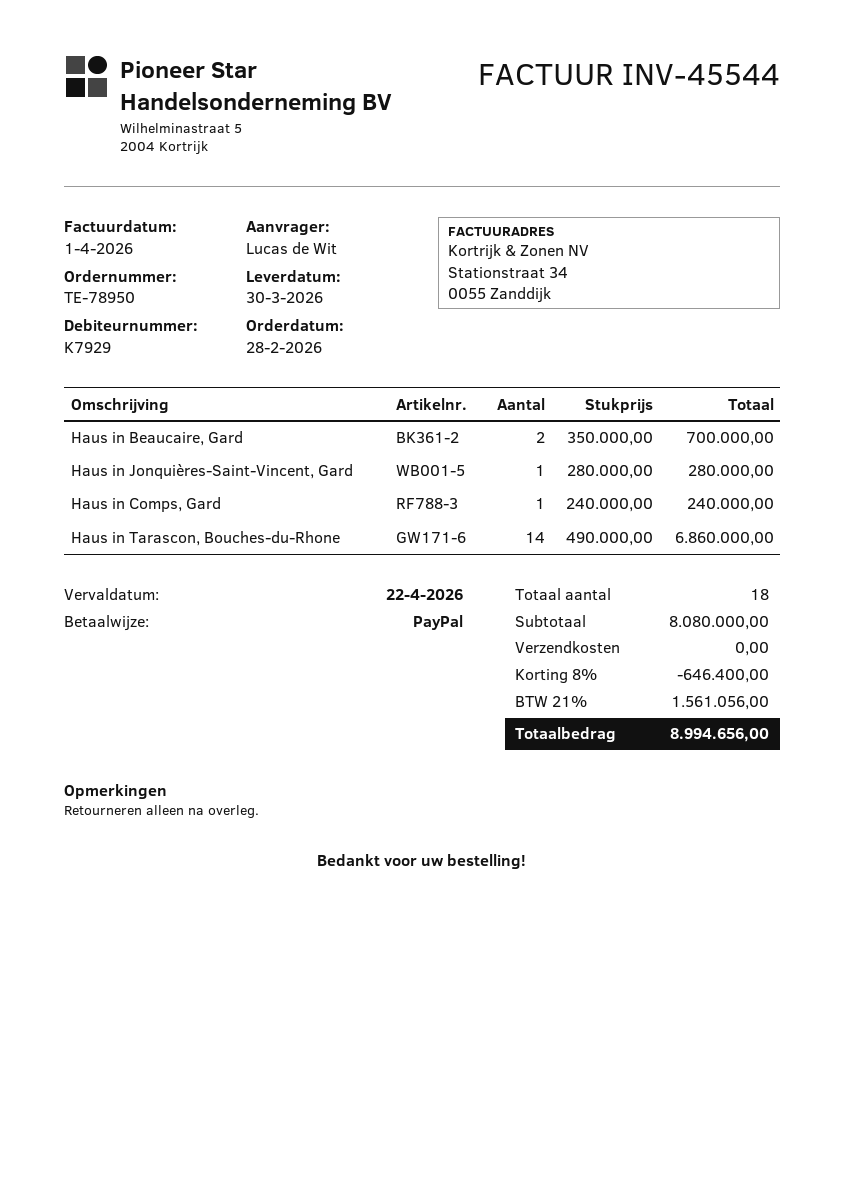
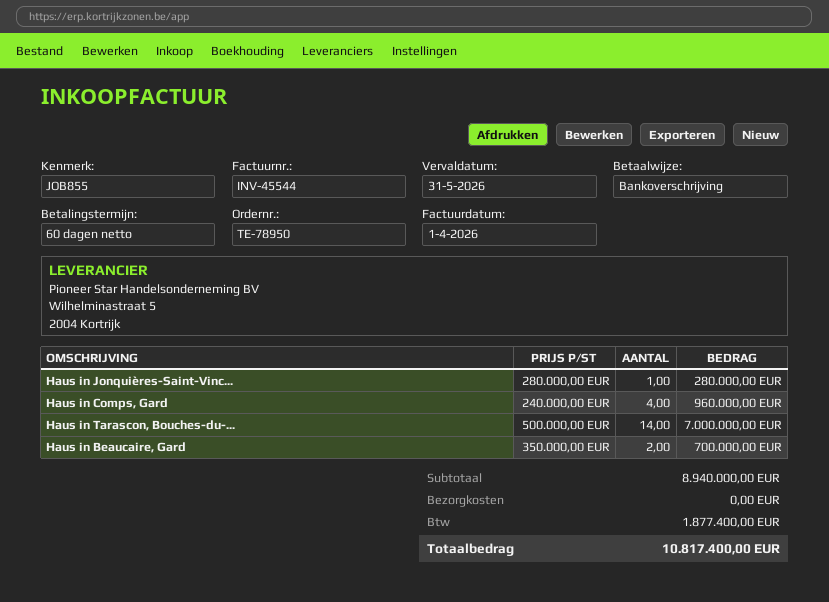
due date: 2026-04-22 -> 2026-05-31
payment method: PayPal -> bank transfer
Haus in Comps, Gard: 1 x 240000.00 = 240000.00 -> 4 x 240000.00 = 960000.00
Haus in Tarascon, Bouches-du-Rhone: 14 x 490000.00 = 6860000.00 -> 14 x 500000.00 = 7000000.00
subtotal: 8080000.00 -> 8940000.00
discount: 8% = 646400.00 -> none
tax: 1561056.00 -> 1877400.00
total: 8994656.00 -> 10817400.00

